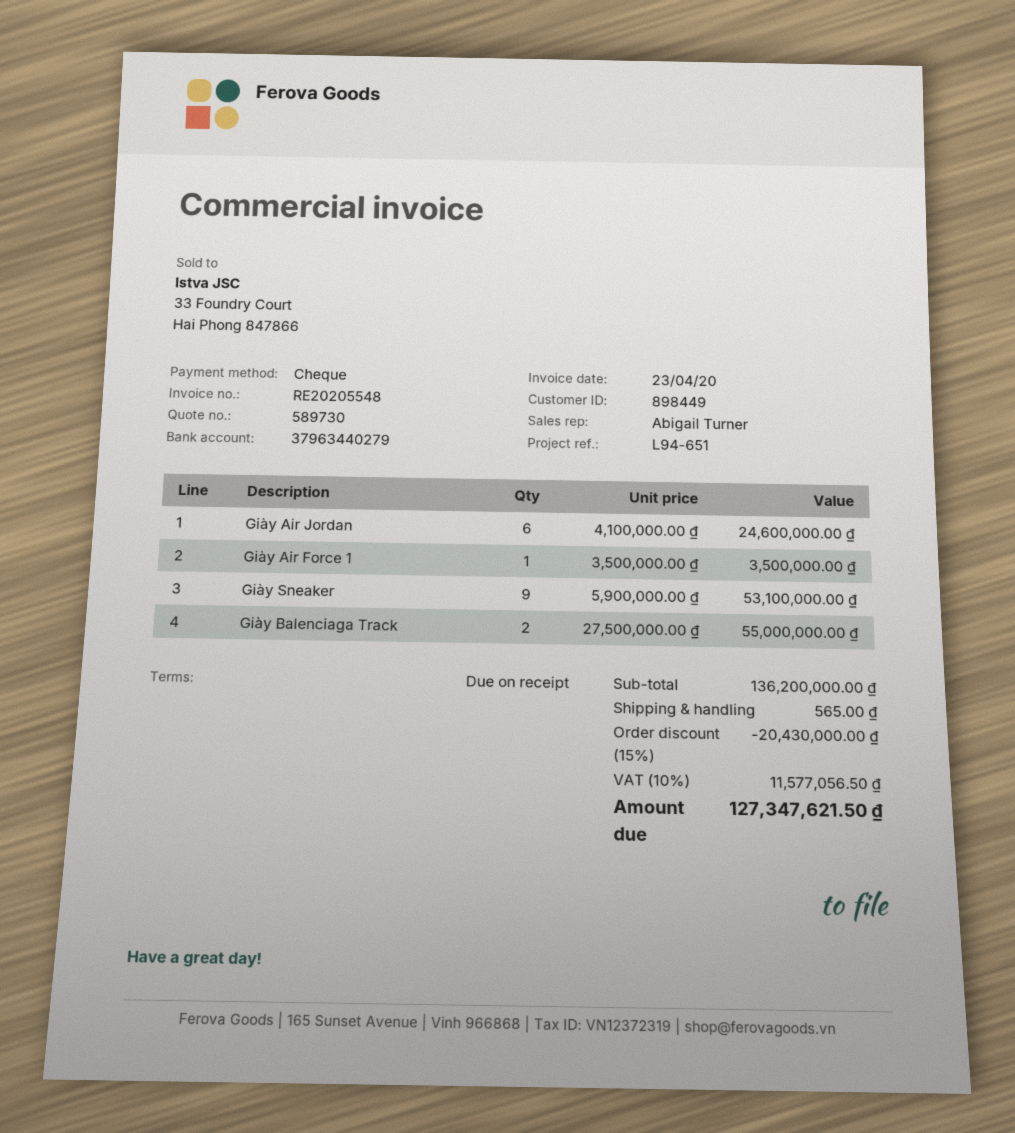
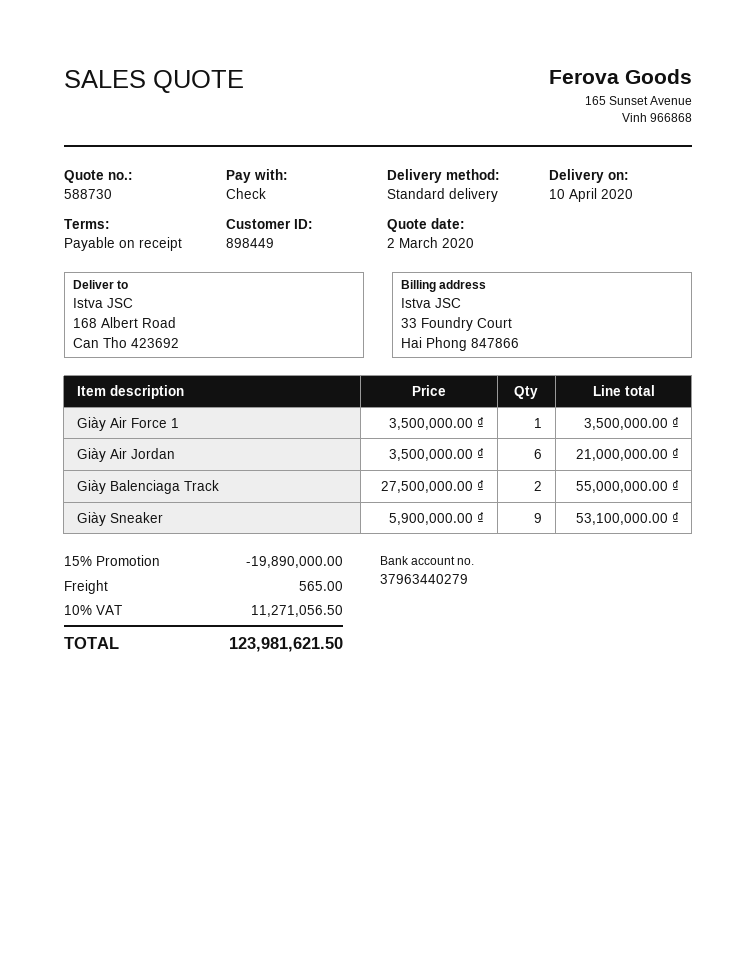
quote number: 589730 -> 588730
Giày Air Jordan: 6 x 4100000.00 = 24600000.00 -> 6 x 3500000.00 = 21000000.00
discount: 15% = 20430000.00 -> 15% = 19890000.00
tax: 10% = 11577056.50 -> 10% = 11271056.50
total: 127347621.50 -> 123981621.50

